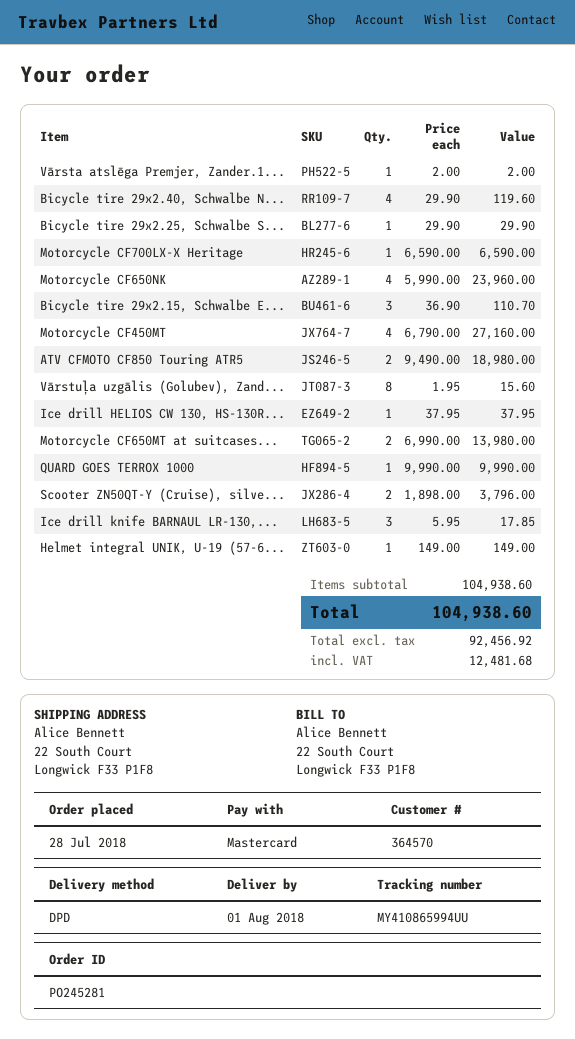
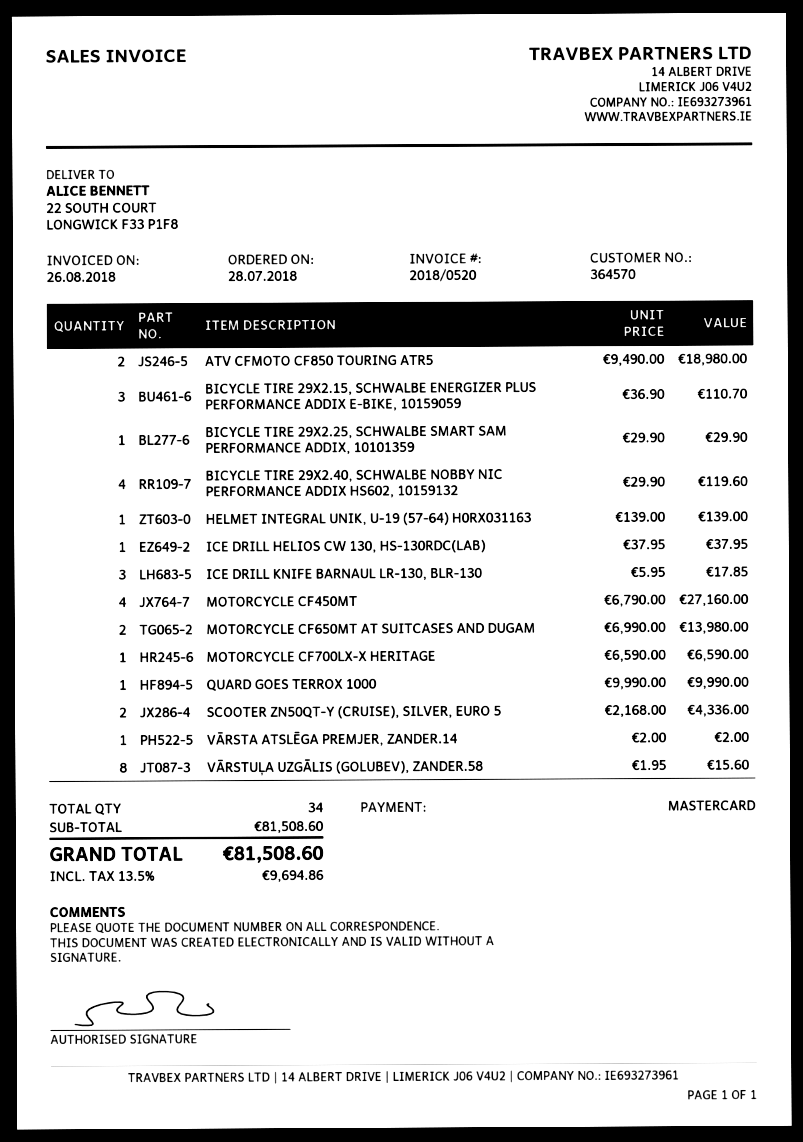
Motorcycle CF650NK: 4 x 5990.00 = 23960.00 -> none
Scooter ZN50QT-Y (Cruise), silve...: 2 x 1898.00 = 3796.00 -> 2 x 2168.00 = 4336.00
Helmet integral UNIK, U-19 (57-6...: 1 x 149.00 = 149.00 -> 1 x 139.00 = 139.00
subtotal: 104938.60 -> 81508.60
tax: 12481.68 -> 9694.86
total: 104938.60 -> 81508.60

